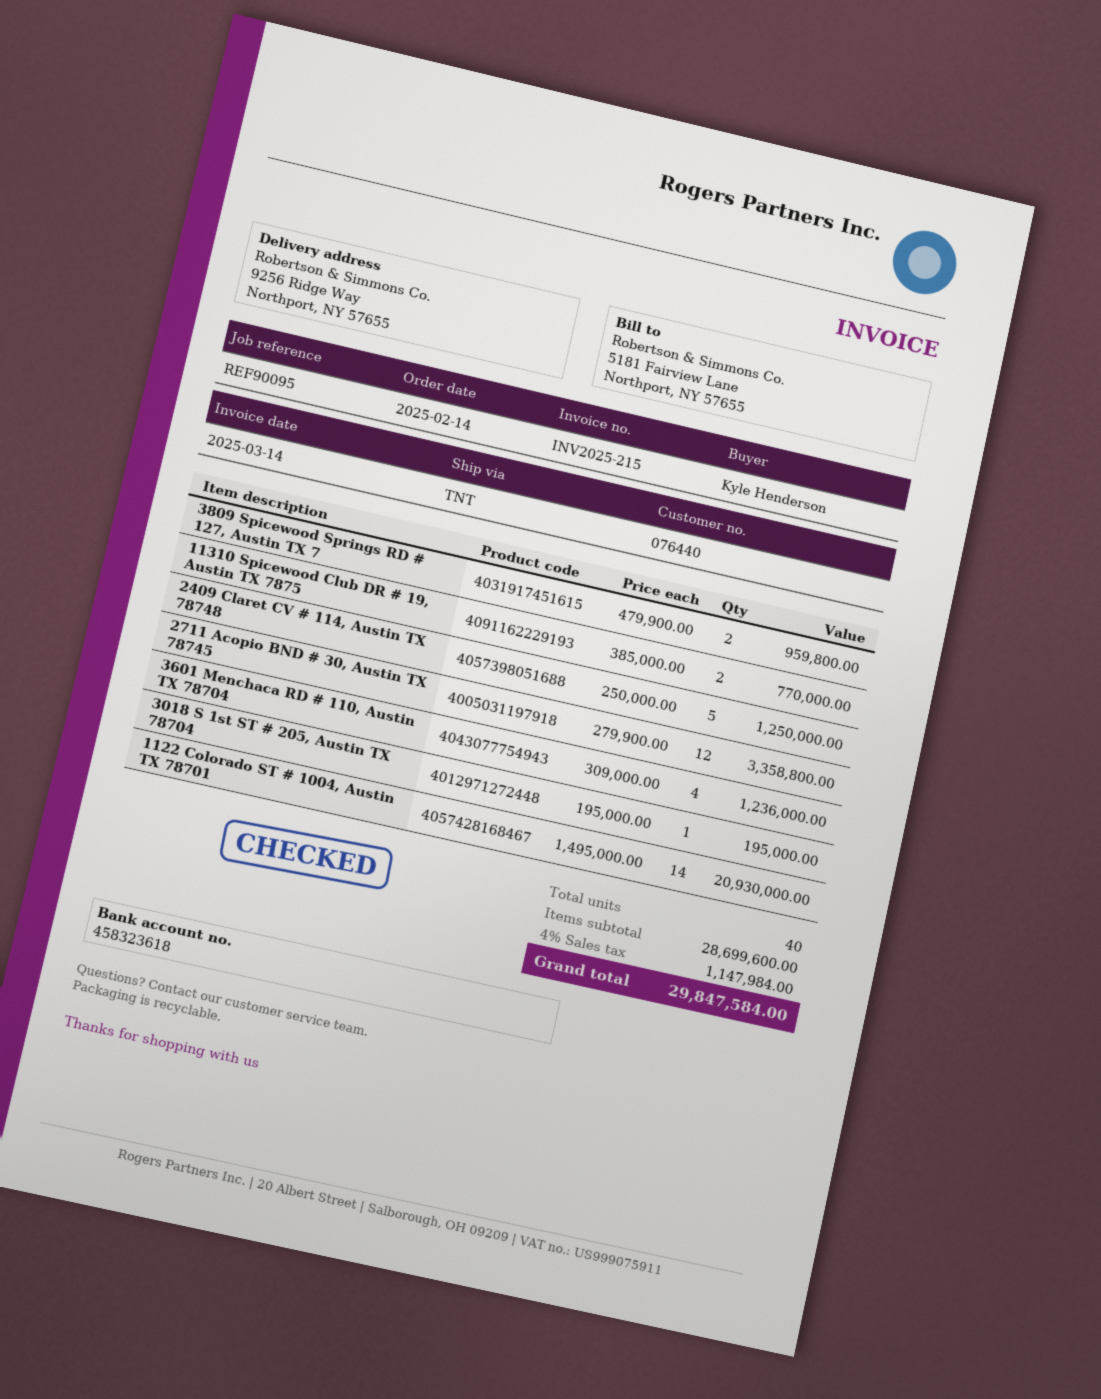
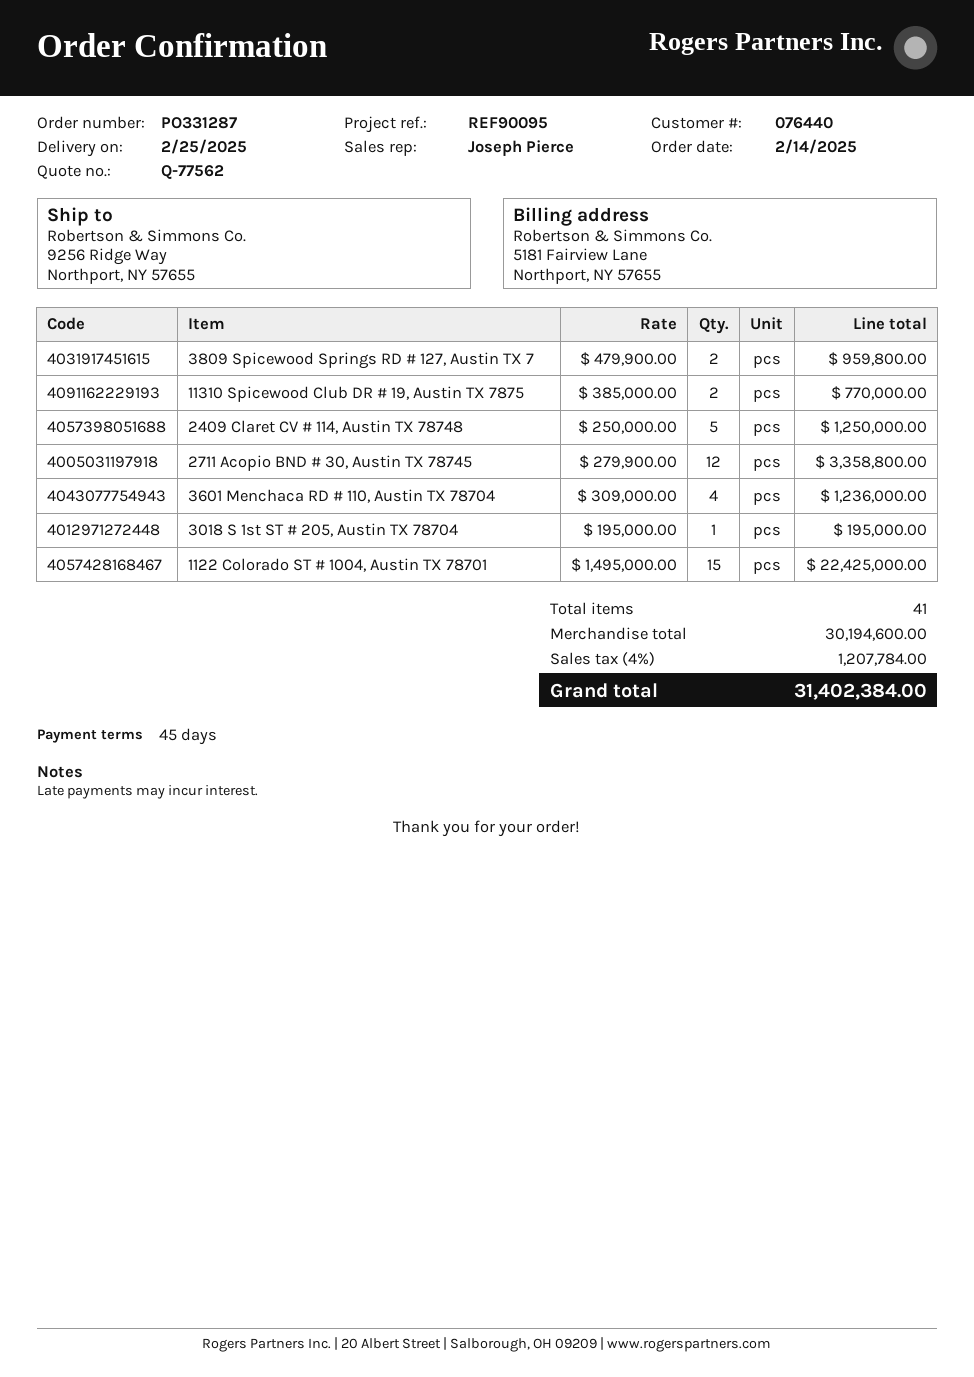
1122 Colorado ST # 1004, Austin TX 78701: 14 x 1495000.00 = 20930000.00 -> 15 x 1495000.00 = 22425000.00
total quantity: 40 -> 41
subtotal: 28699600.00 -> 30194600.00
tax: 4% = 1147984.00 -> 4% = 1207784.00
total: 29847584.00 -> 31402384.00

